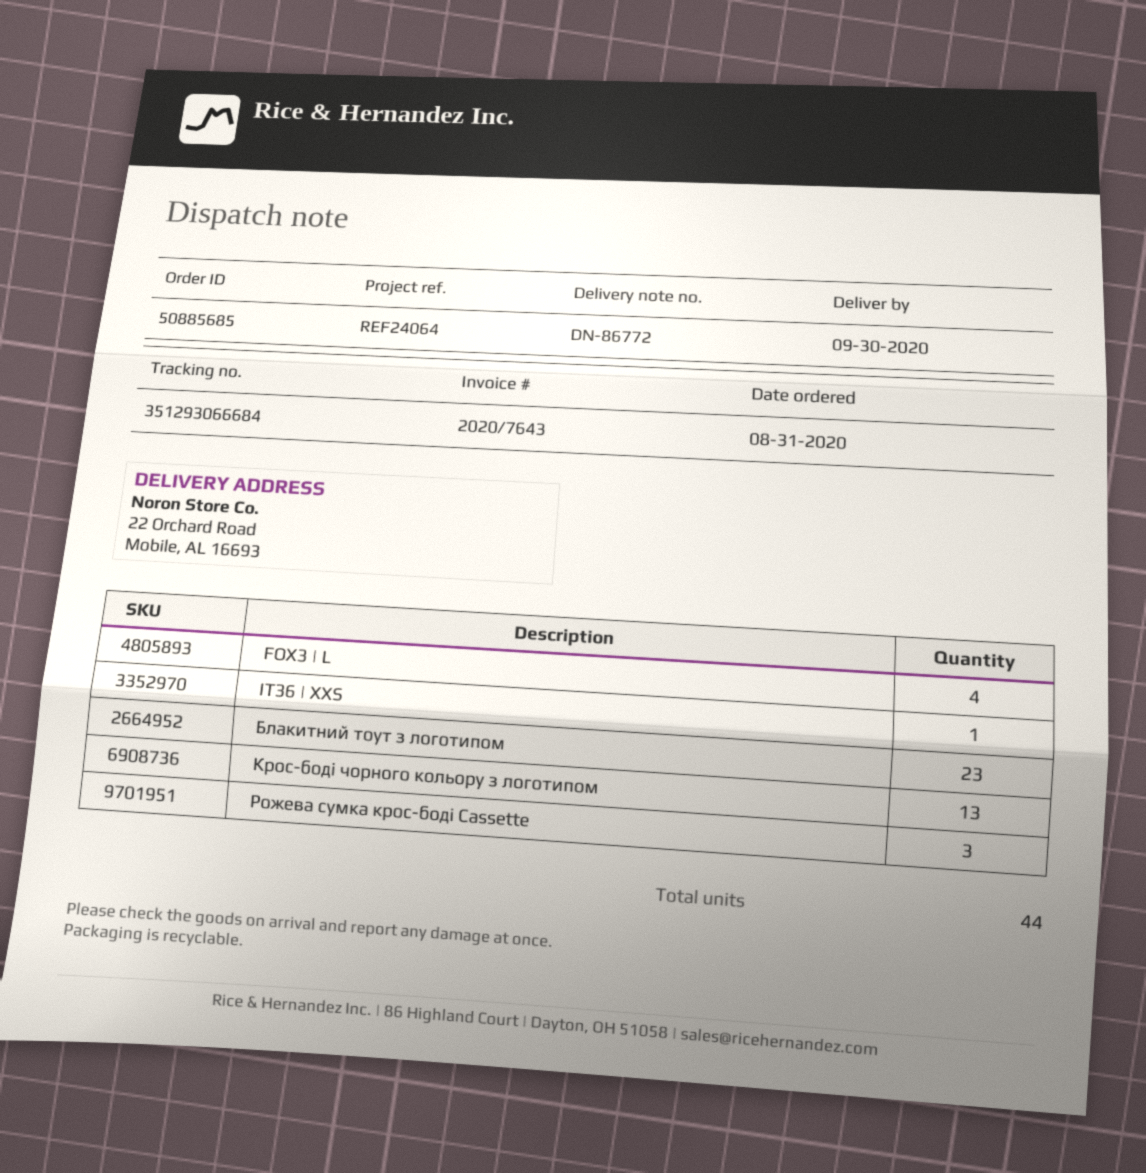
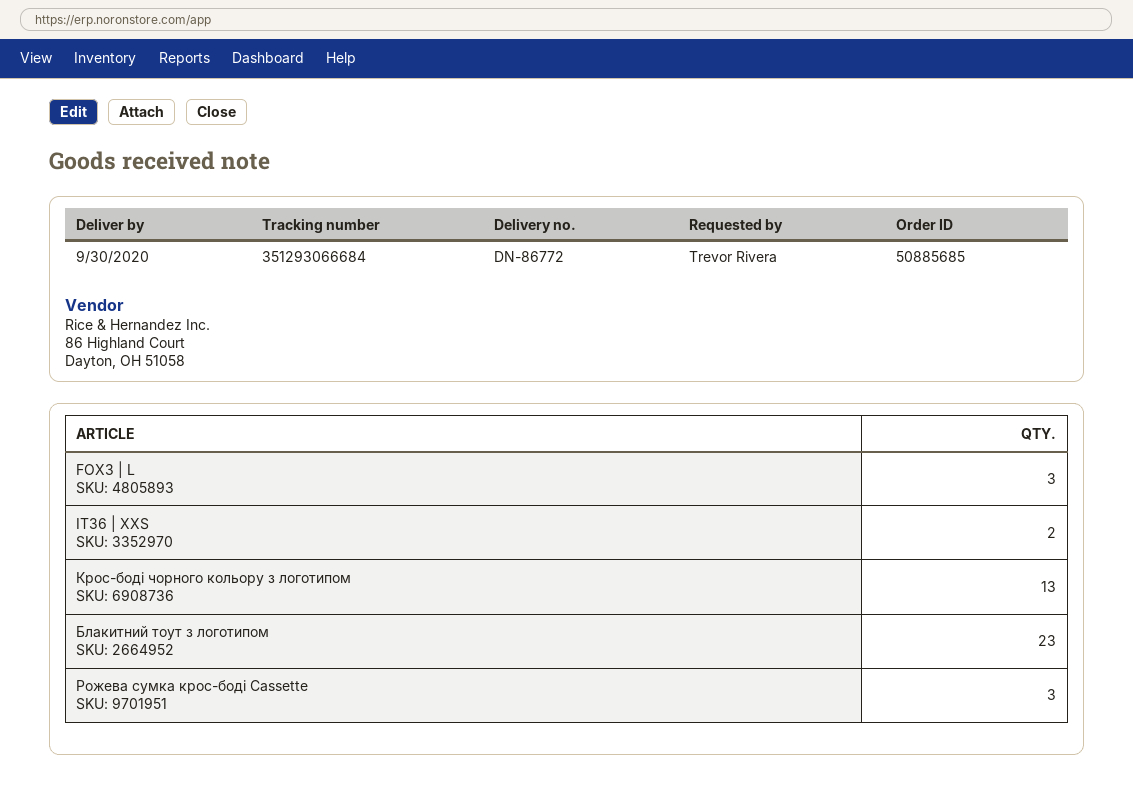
FOX3 | L: 4 -> 3
IT36 | XXS: 1 -> 2

